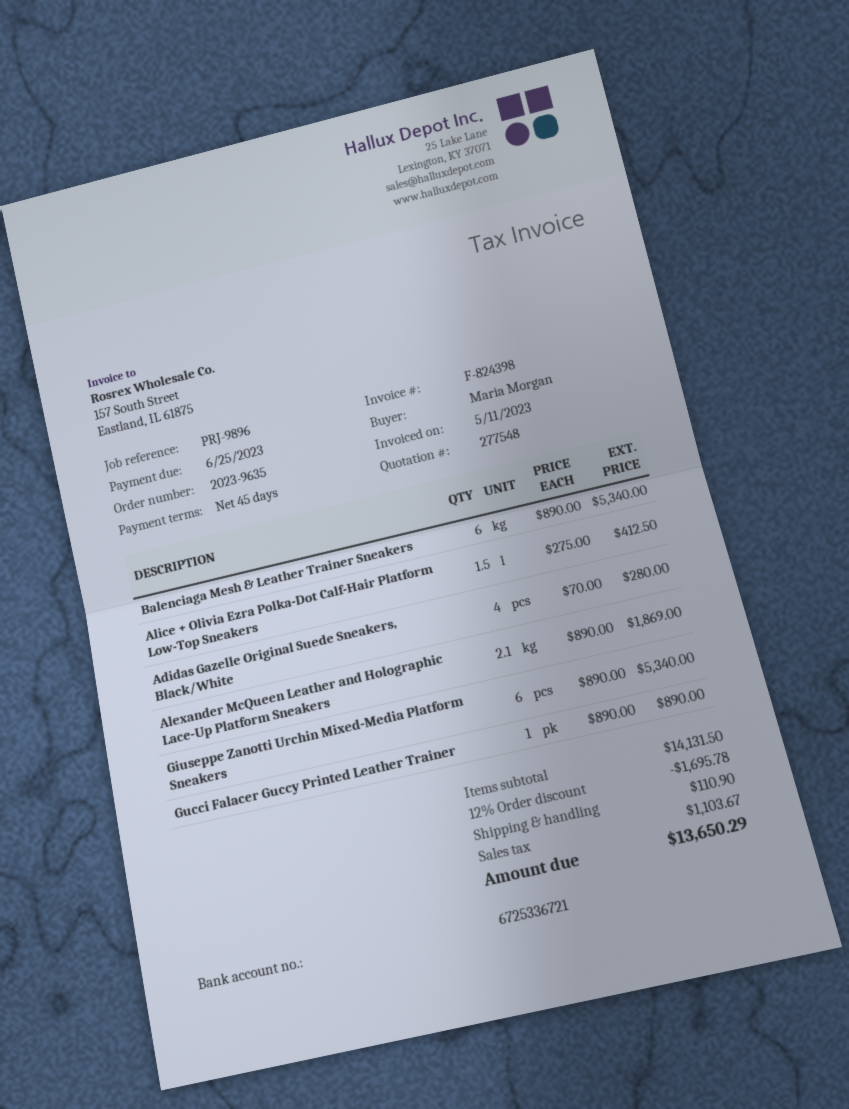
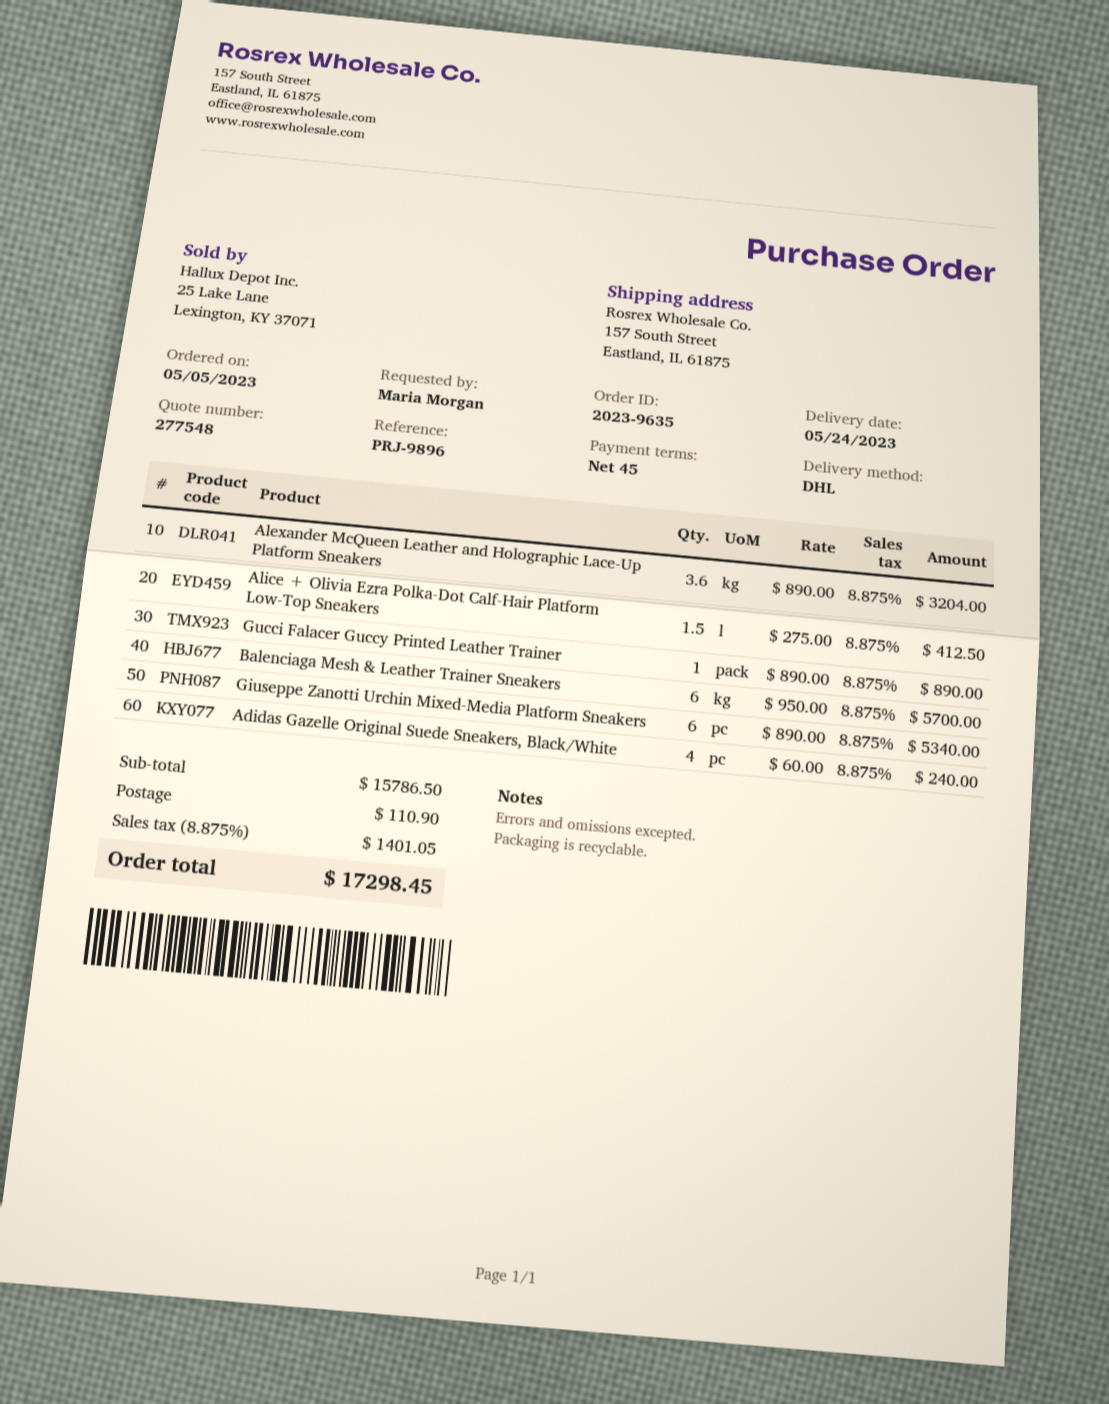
Balenciaga Mesh & Leather Trainer Sneakers: 6 x 890.00 = 5340.00 -> 6 x 950.00 = 5700.00
Adidas Gazelle Original Suede Sneakers, Black/White: 4 x 70.00 = 280.00 -> 4 x 60.00 = 240.00
Alexander McQueen Leather and Holographic Lace-Up Platform Sneakers: 2.1 x 890.00 = 1869.00 -> 3.6 x 890.00 = 3204.00
subtotal: 14131.50 -> 15786.50
discount: 12% = 1695.78 -> none
tax: 1103.67 -> 1401.05
total: 13650.29 -> 17298.45

